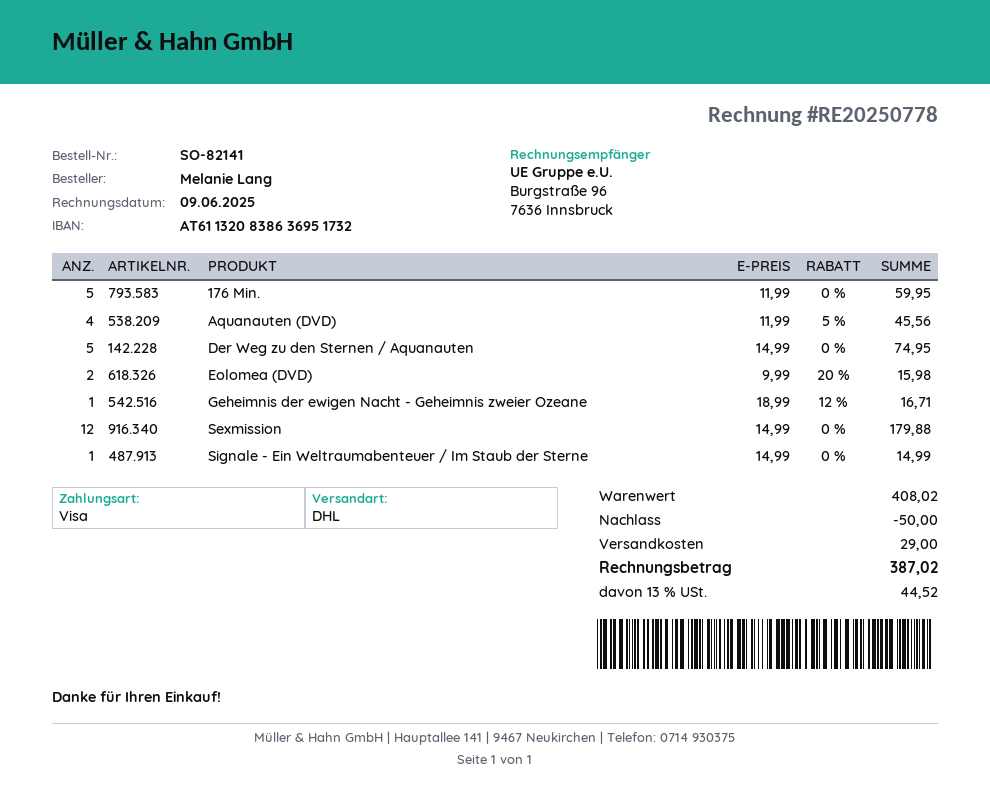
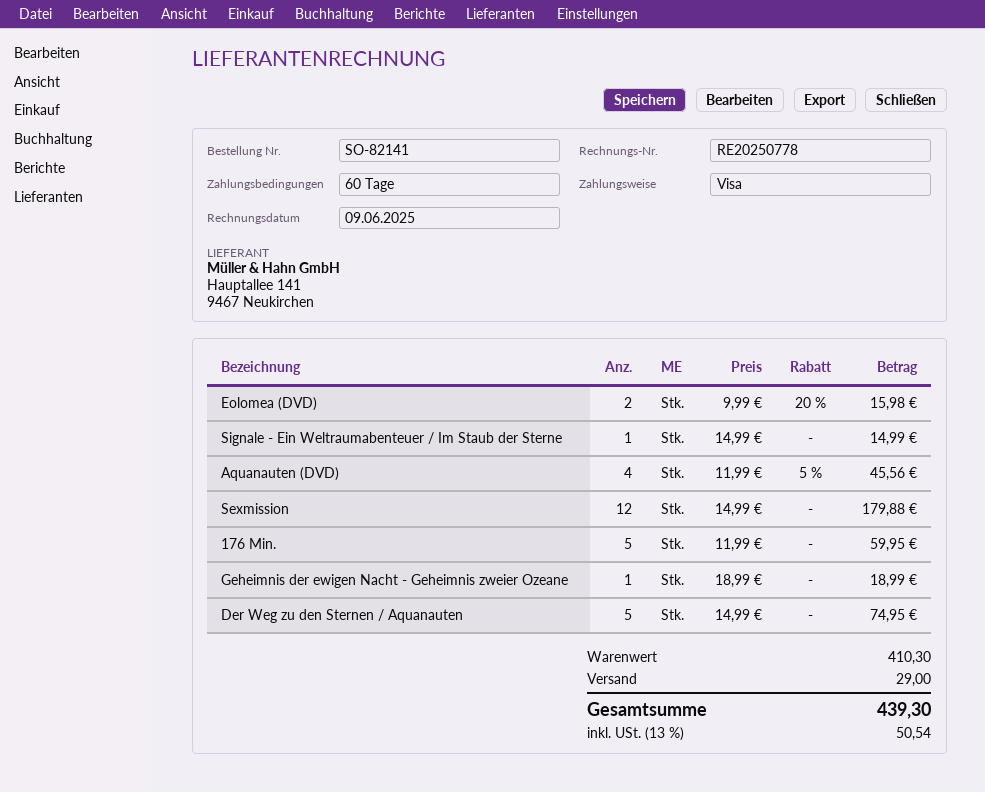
Geheimnis der ewigen Nacht - Geheimnis zweier Ozeane: 1 x 18.99 - 12% = 16.71 -> 1 x 18.99 = 18.99
subtotal: 408.02 -> 410.30
discount: 50.00 -> none
tax: 13% = 44.52 -> 13% = 50.54
total: 387.02 -> 439.30

